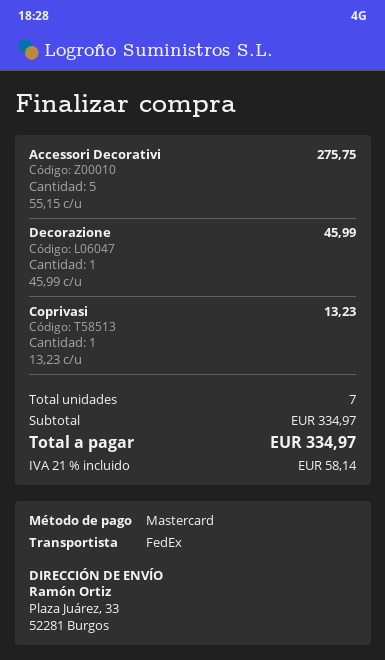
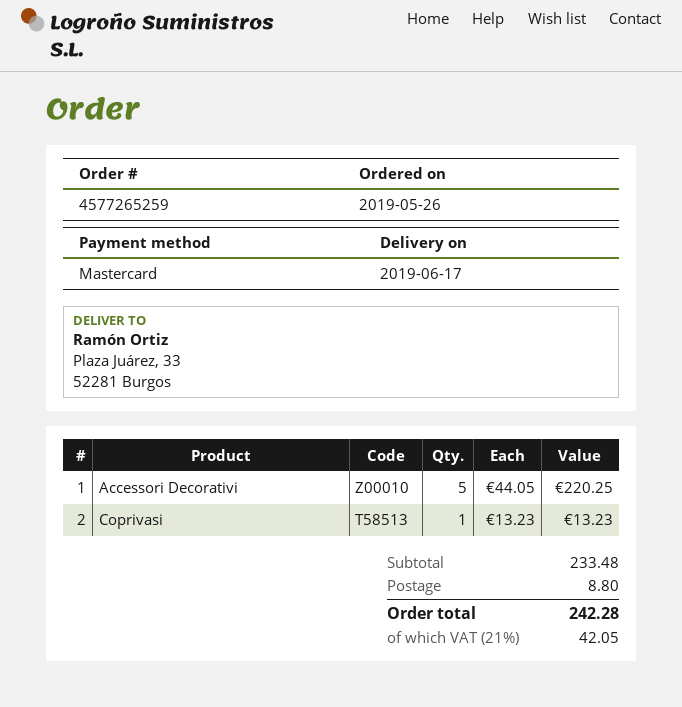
Accessori Decorativi: 5 x 55.15 = 275.75 -> 5 x 44.05 = 220.25
Decorazione: 1 x 45.99 = 45.99 -> none
subtotal: 334.97 -> 233.48
shipping: none -> 8.80
tax: 21% = 58.14 -> 21% = 42.05
total: 334.97 -> 242.28

